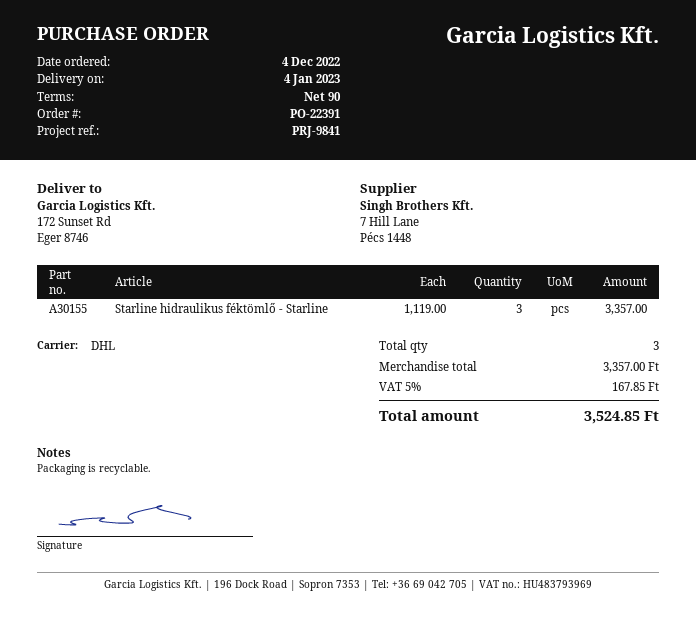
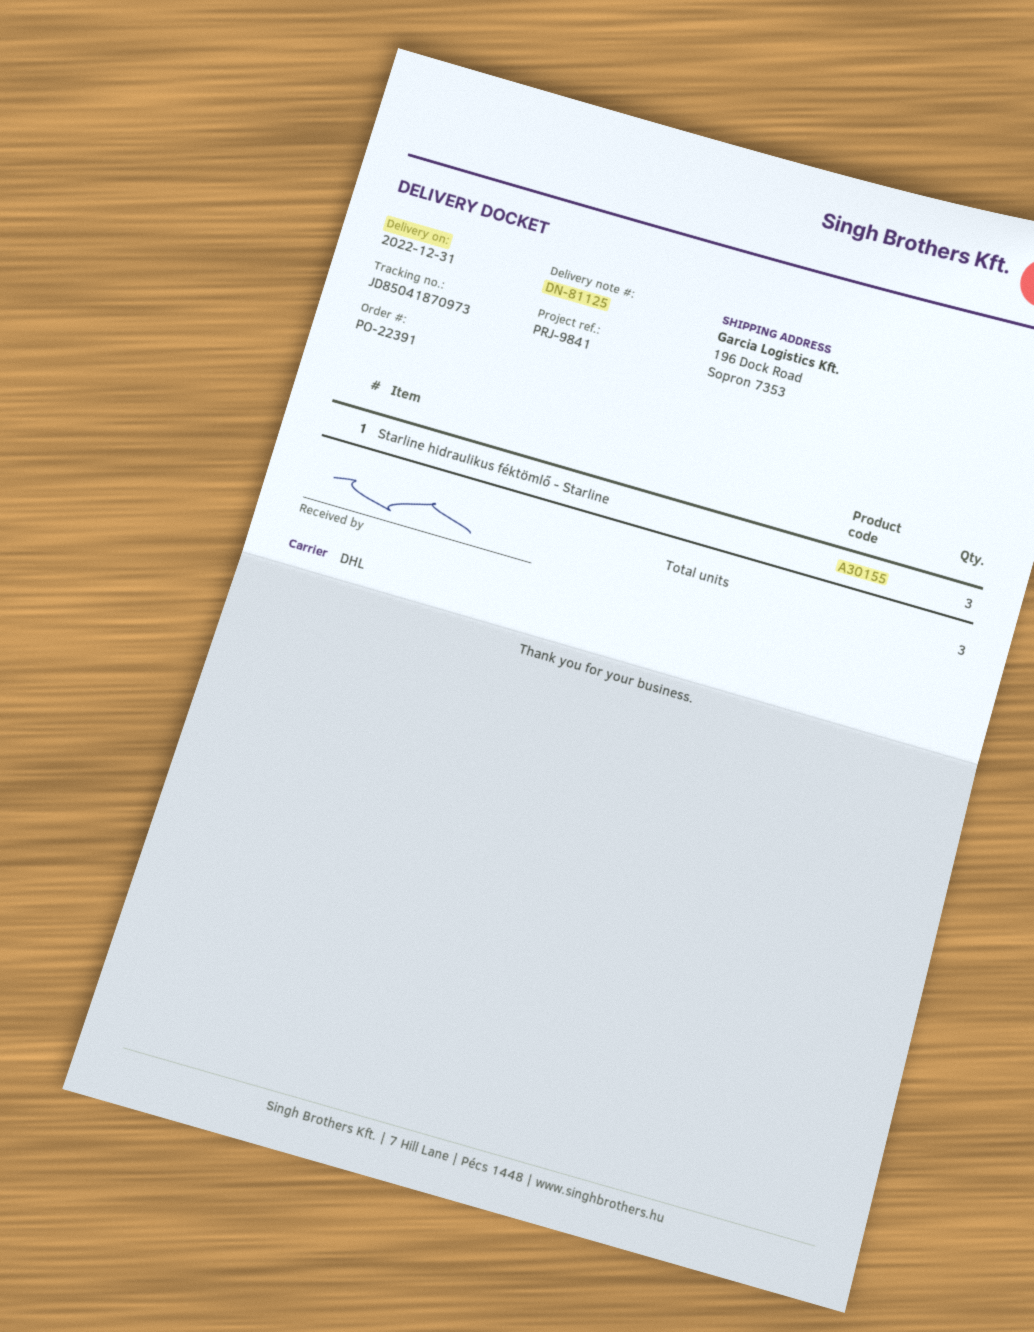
delivery date: 2023-01-04 -> 2022-12-31
ship to: 172 Sunset Rd, Eger 8746 -> 196 Dock Road, Sopron 7353

